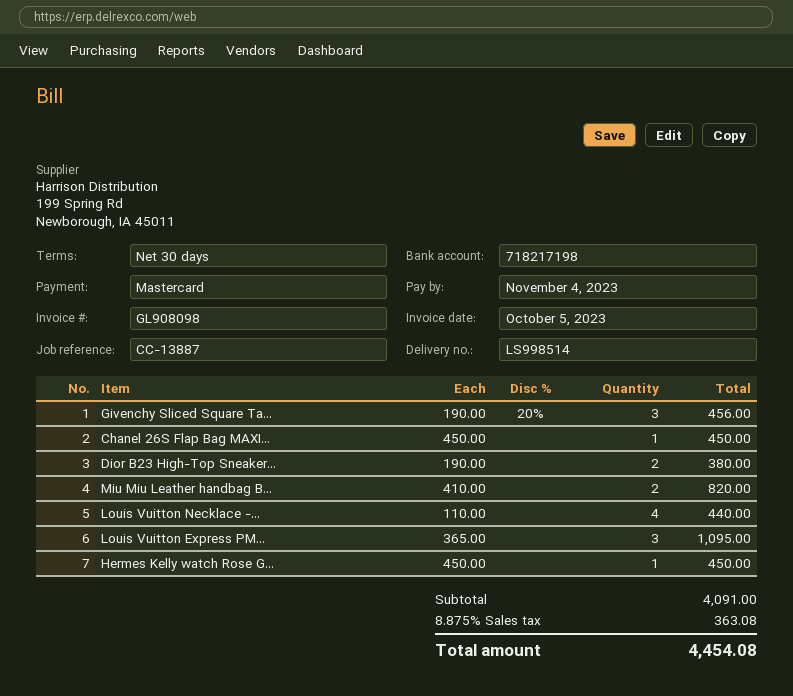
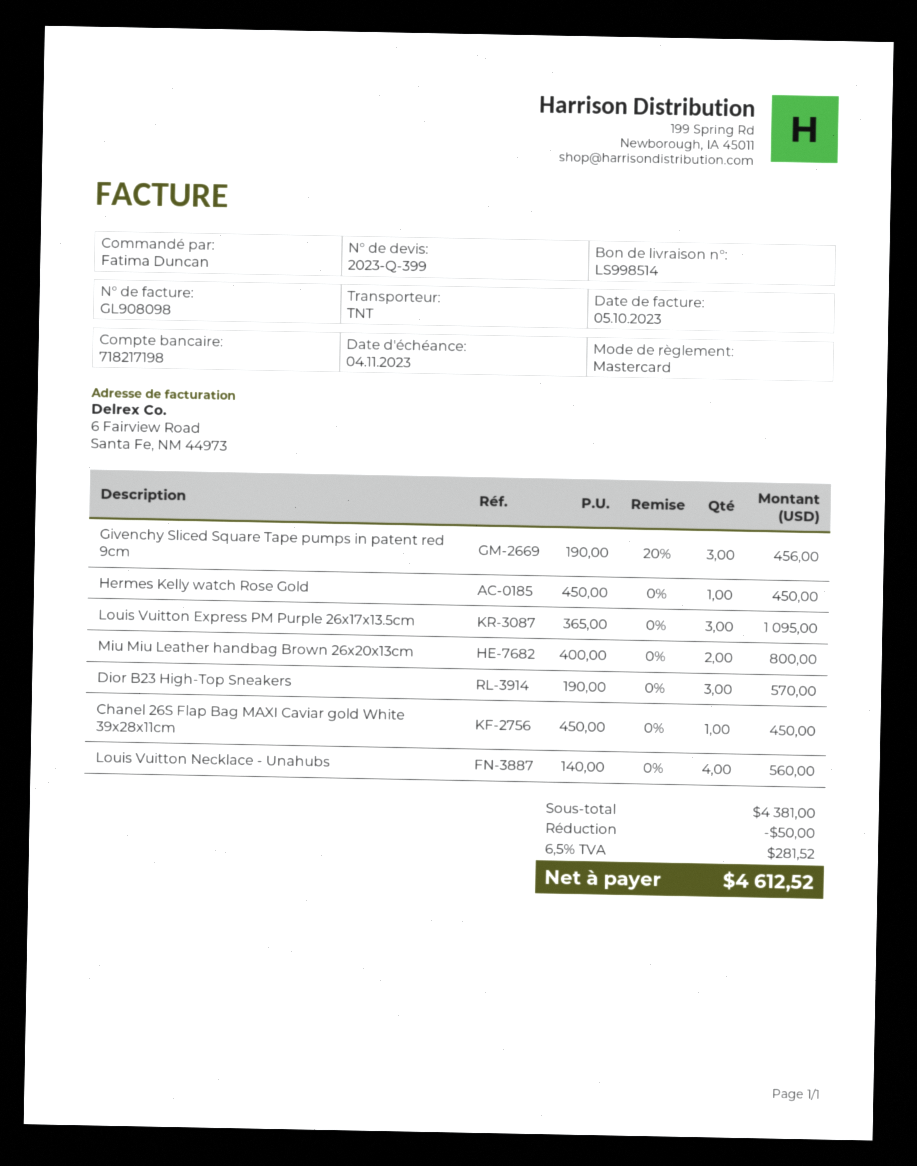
Dior B23 High-Top Sneaker...: 2 x 190.00 = 380.00 -> 3 x 190.00 = 570.00
Miu Miu Leather handbag B...: 2 x 410.00 = 820.00 -> 2 x 400.00 = 800.00
Louis Vuitton Necklace -...: 4 x 110.00 = 440.00 -> 4 x 140.00 = 560.00
subtotal: 4091.00 -> 4381.00
discount: none -> 50.00
tax: 8.875% = 363.08 -> 6.5% = 281.52
total: 4454.08 -> 4612.52

